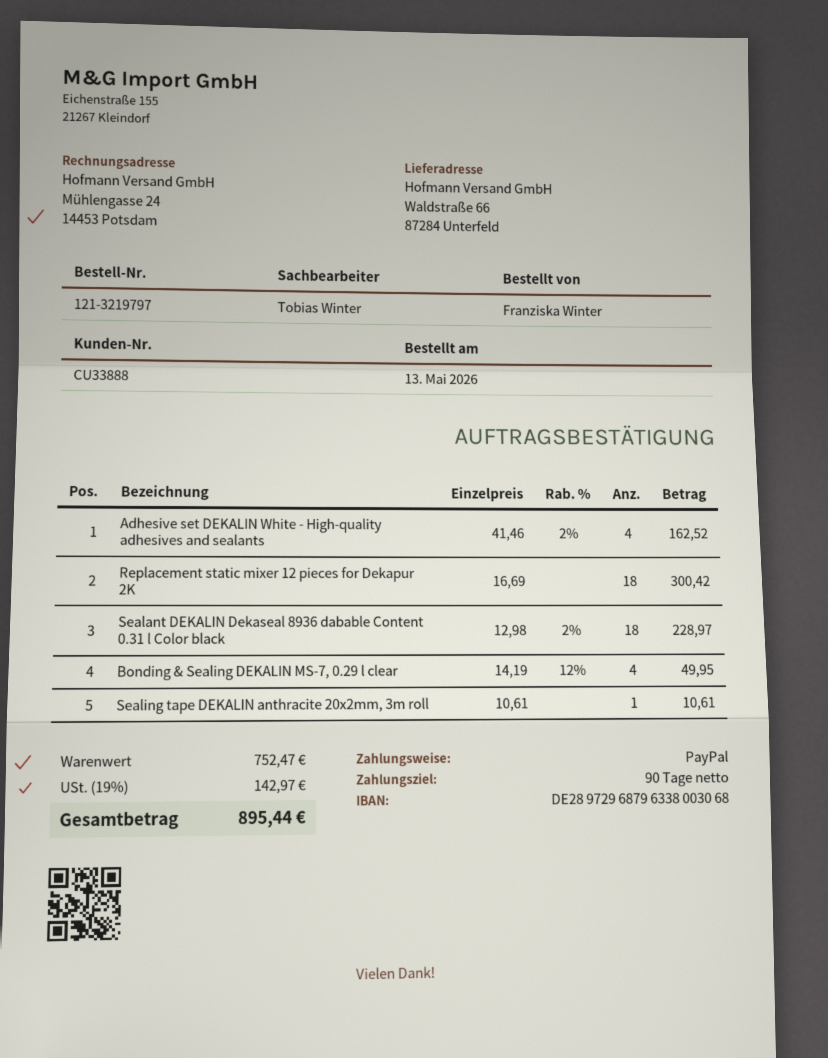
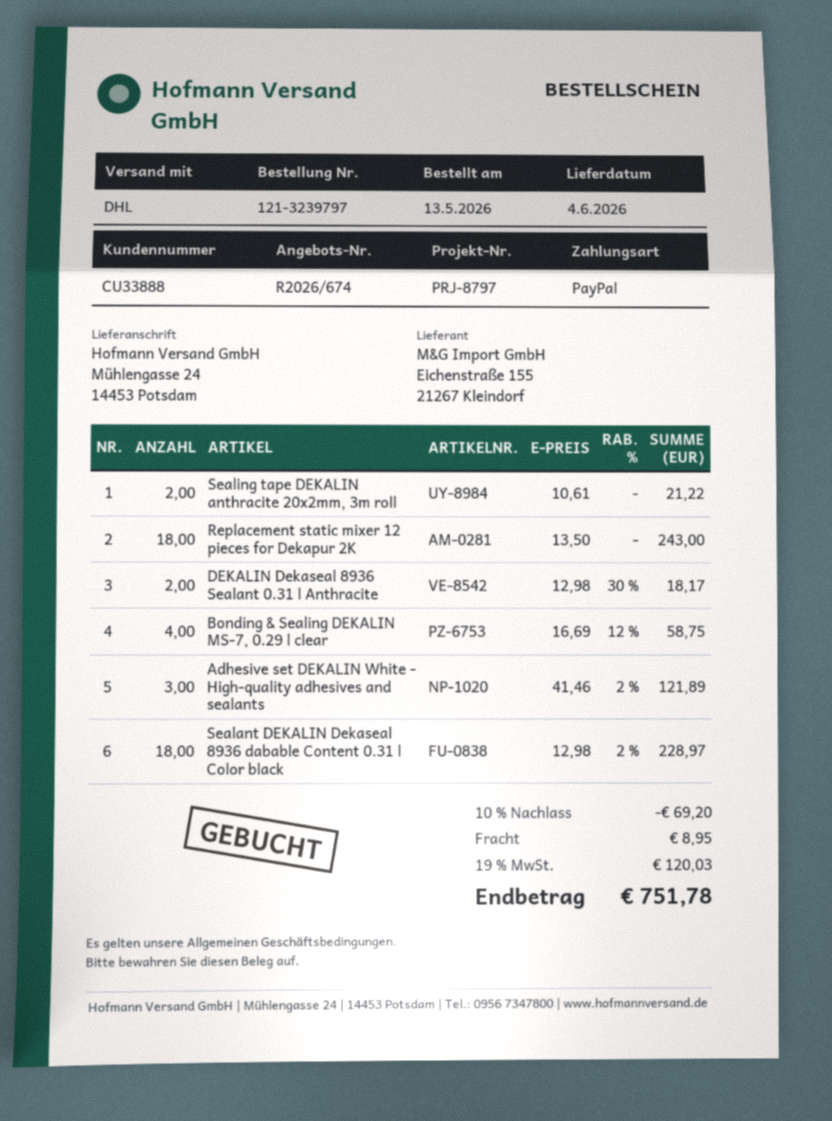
order number: 121-3219797 -> 121-3239797
ship to: Waldstraße 66, 87284 Unterfeld -> Mühlengasse 24, 14453 Potsdam
Adhesive set DEKALIN White - High-quality adhesives and sealants: 4 x 41.46 - 2% = 162.52 -> 3 x 41.46 - 2% = 121.89
Replacement static mixer 12 pieces for Dekapur 2K: 18 x 16.69 = 300.42 -> 18 x 13.50 = 243.00
Bonding & Sealing DEKALIN MS-7, 0.29 l clear: 4 x 14.19 - 12% = 49.95 -> 4 x 16.69 - 12% = 58.75
Sealing tape DEKALIN anthracite 20x2mm, 3m roll: 1 x 10.61 = 10.61 -> 2 x 10.61 = 21.22
DEKALIN Dekaseal 8936 Sealant 0.31 l Anthracite: none -> 2 x 12.98 - 30% = 18.17
discount: none -> 10% = 69.20
shipping: none -> 8.95
tax: 19% = 142.97 -> 19% = 120.03
total: 895.44 -> 751.78

